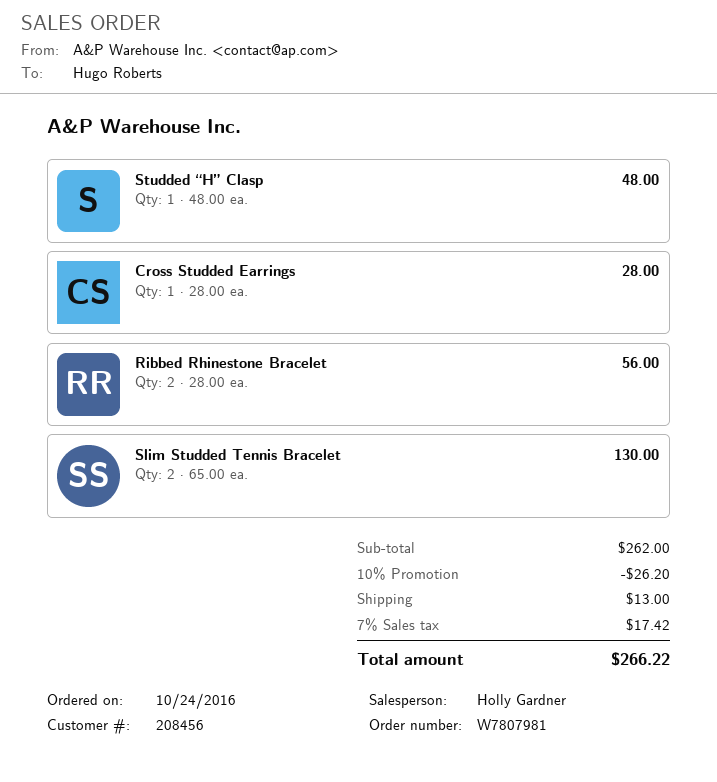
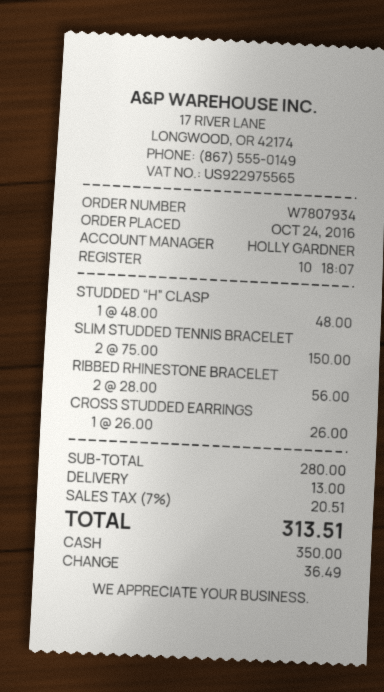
order number: W7807981 -> W7807934
Cross Studded Earrings: 1 x 28.00 = 28.00 -> 1 x 26.00 = 26.00
Slim Studded Tennis Bracelet: 2 x 65.00 = 130.00 -> 2 x 75.00 = 150.00
subtotal: 262.00 -> 280.00
discount: 10% = 26.20 -> none
tax: 7% = 17.42 -> 7% = 20.51
total: 266.22 -> 313.51

